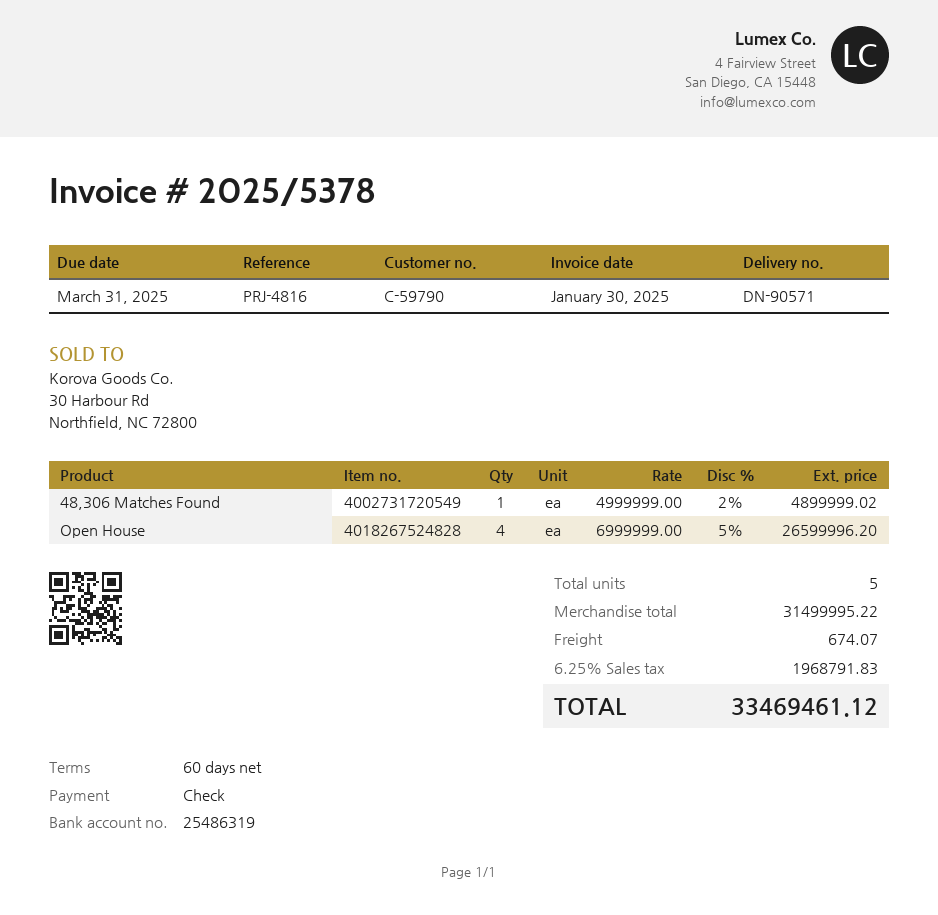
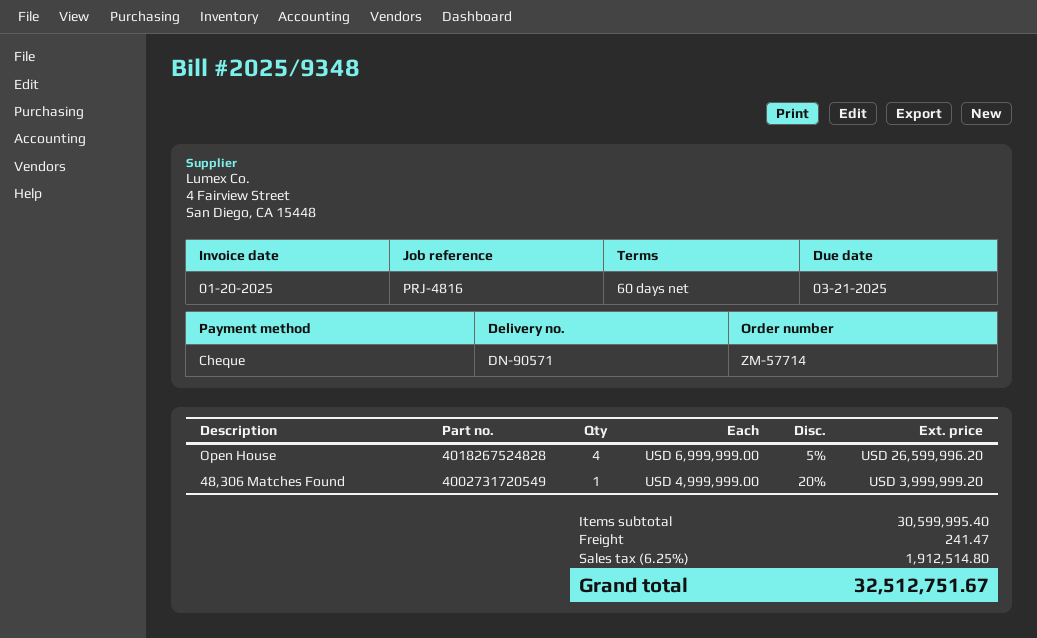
invoice number: 2025/5378 -> 2025/9348
invoice date: 2025-01-30 -> 2025-01-20
due date: 2025-03-31 -> 2025-03-21
48,306 Matches Found: 1 x 4999999.00 - 2% = 4899999.02 -> 1 x 4999999.00 - 20% = 3999999.20
subtotal: 31499995.22 -> 30599995.40
shipping: 674.07 -> 241.47
tax: 6.25% = 1968791.83 -> 6.25% = 1912514.80
total: 33469461.12 -> 32512751.67

